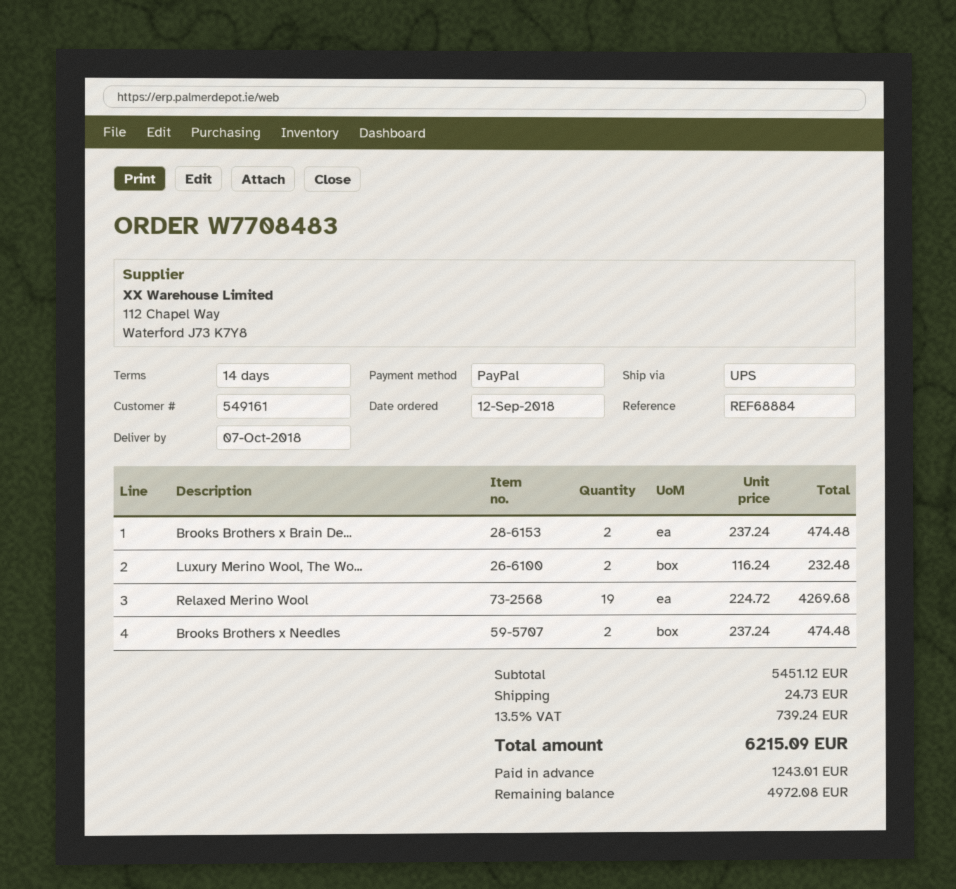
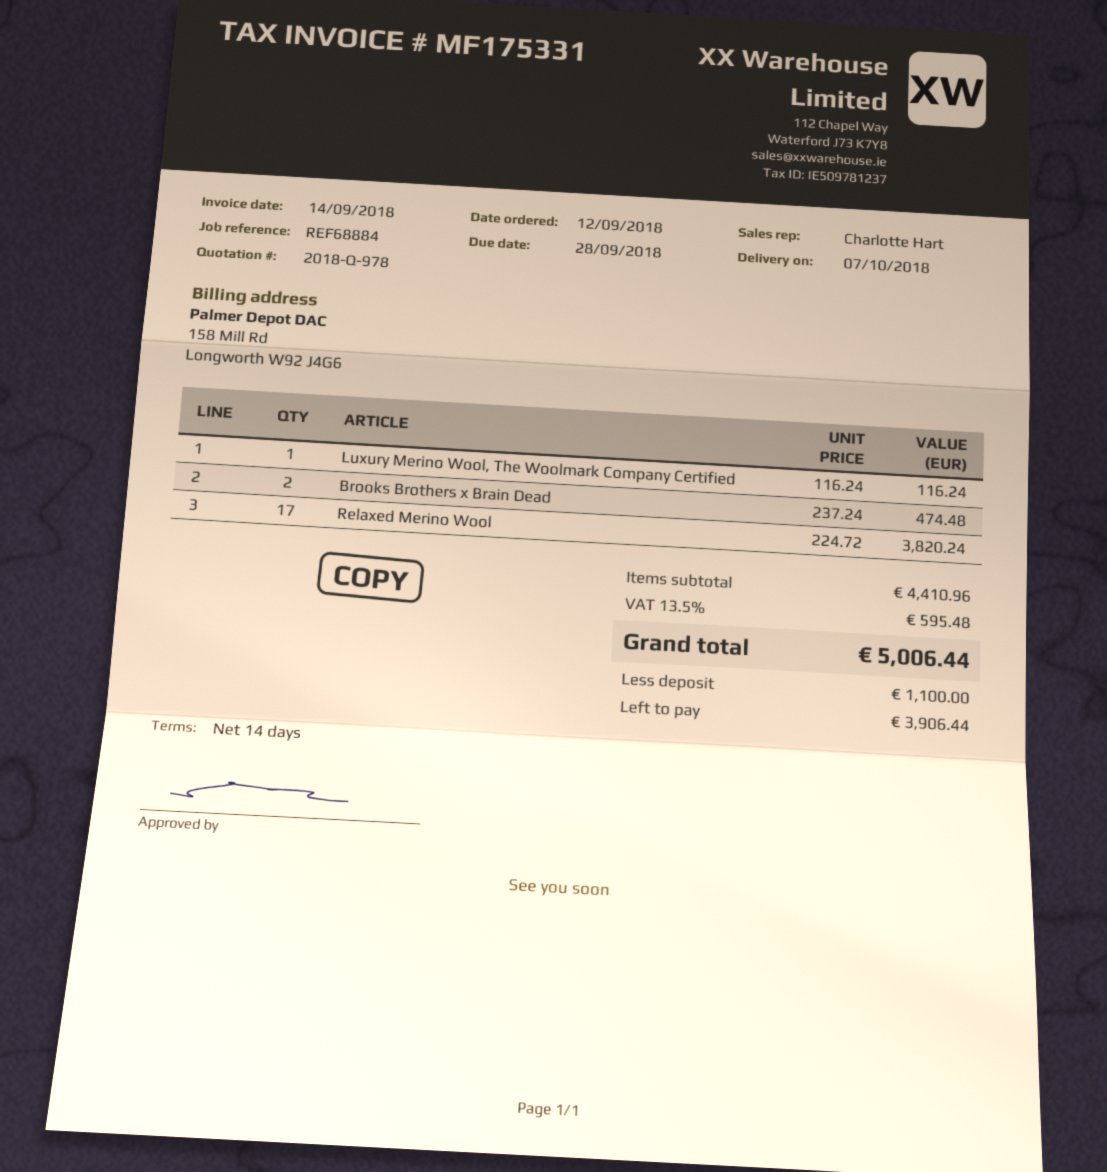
Luxury Merino Wool, The Wo...: 2 x 116.24 = 232.48 -> 1 x 116.24 = 116.24
Relaxed Merino Wool: 19 x 224.72 = 4269.68 -> 17 x 224.72 = 3820.24
Brooks Brothers x Needles: 2 x 237.24 = 474.48 -> none
subtotal: 5451.12 -> 4410.96
shipping: 24.73 -> none
tax: 13.5% = 739.24 -> 13.5% = 595.48
total: 6215.09 -> 5006.44
deposit: 1243.01 -> 1100.00
balance: 4972.08 -> 3906.44

